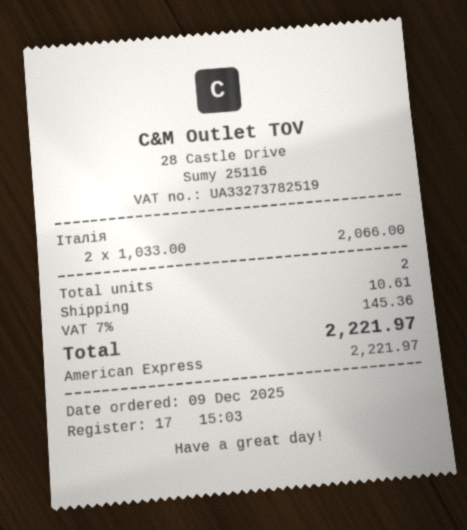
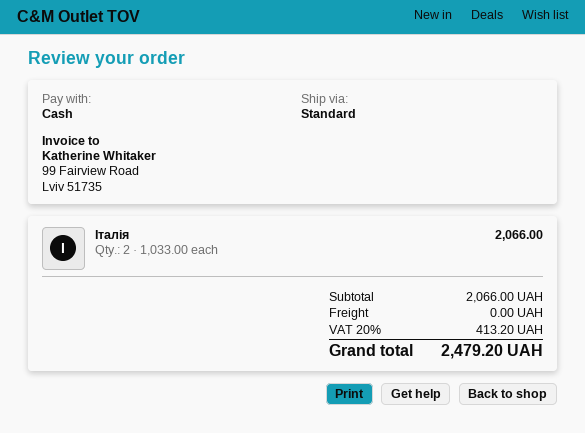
payment method: American Express -> cash
shipping: 10.61 -> 0.00
tax: 7% = 145.36 -> 20% = 413.20
total: 2221.97 -> 2479.20

